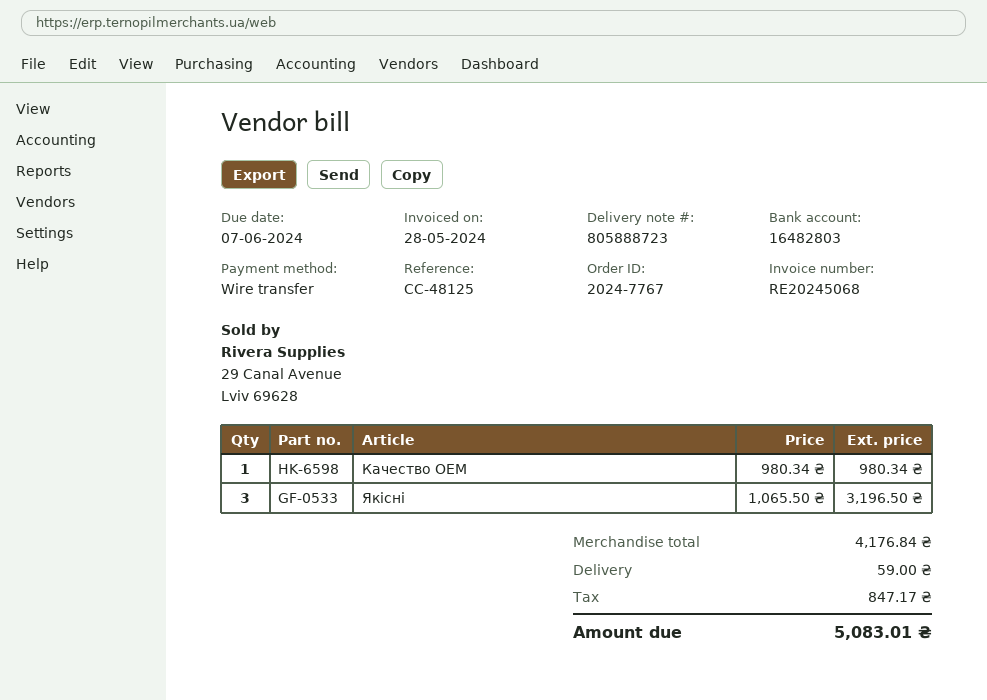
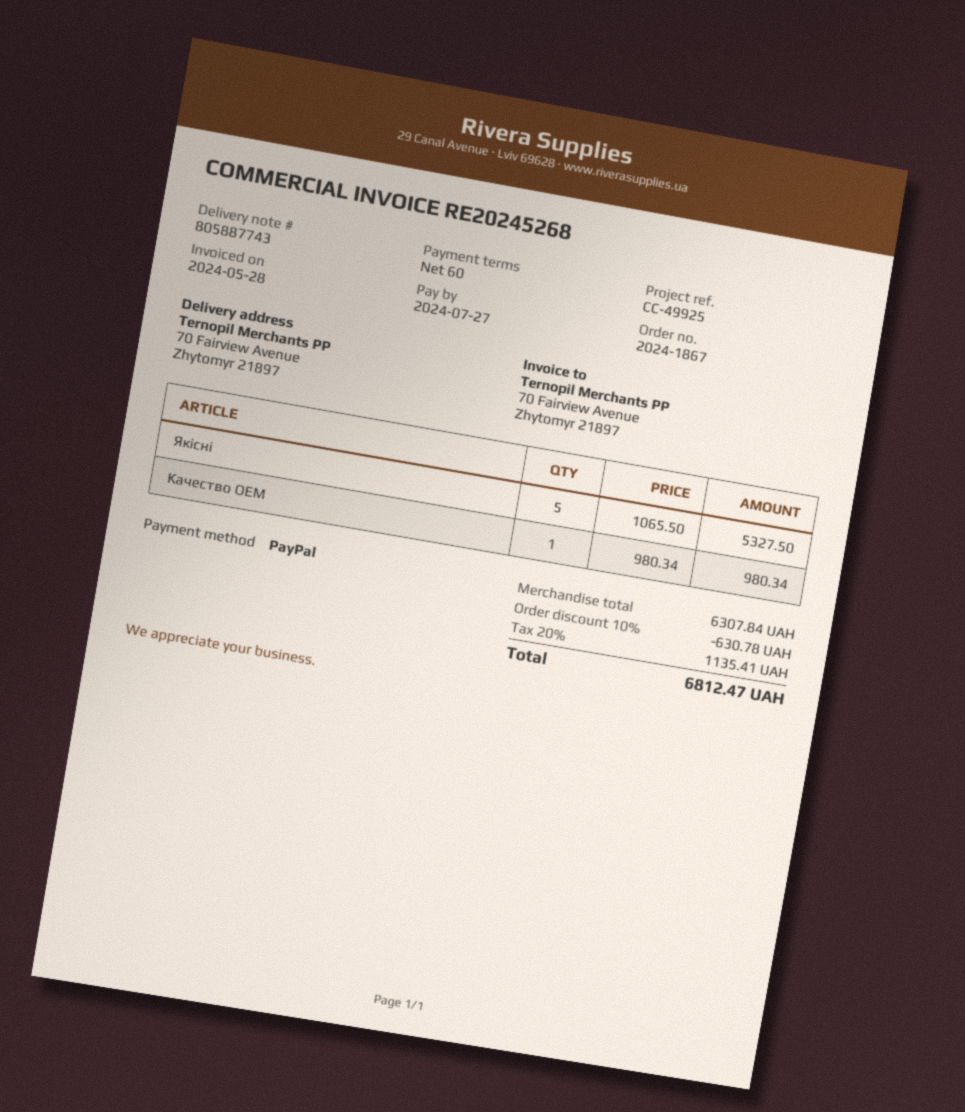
order number: 2024-7767 -> 2024-1867
delivery note number: 805888723 -> 805887743
invoice number: RE20245068 -> RE20245268
due date: 2024-06-07 -> 2024-07-27
reference: CC-48125 -> CC-49925
payment method: bank transfer -> PayPal
Якісні: 3 x 1065.50 = 3196.50 -> 5 x 1065.50 = 5327.50
subtotal: 4176.84 -> 6307.84
discount: none -> 10% = 630.78
shipping: 59.00 -> none
tax: 847.17 -> 1135.41
total: 5083.01 -> 6812.47

